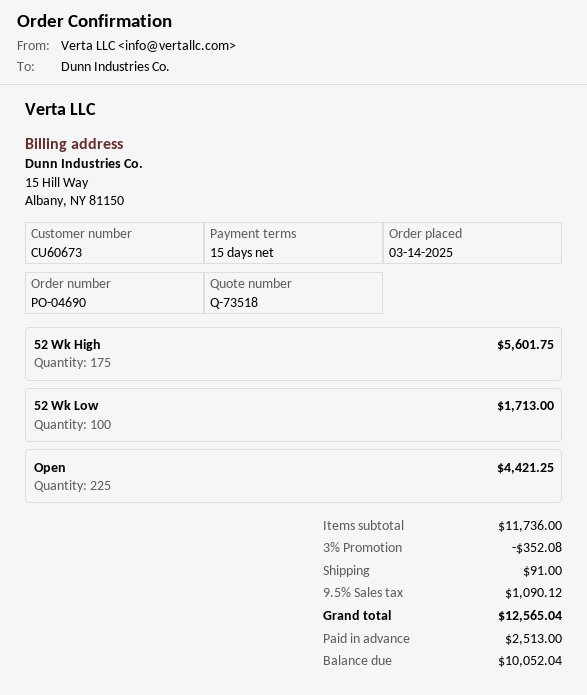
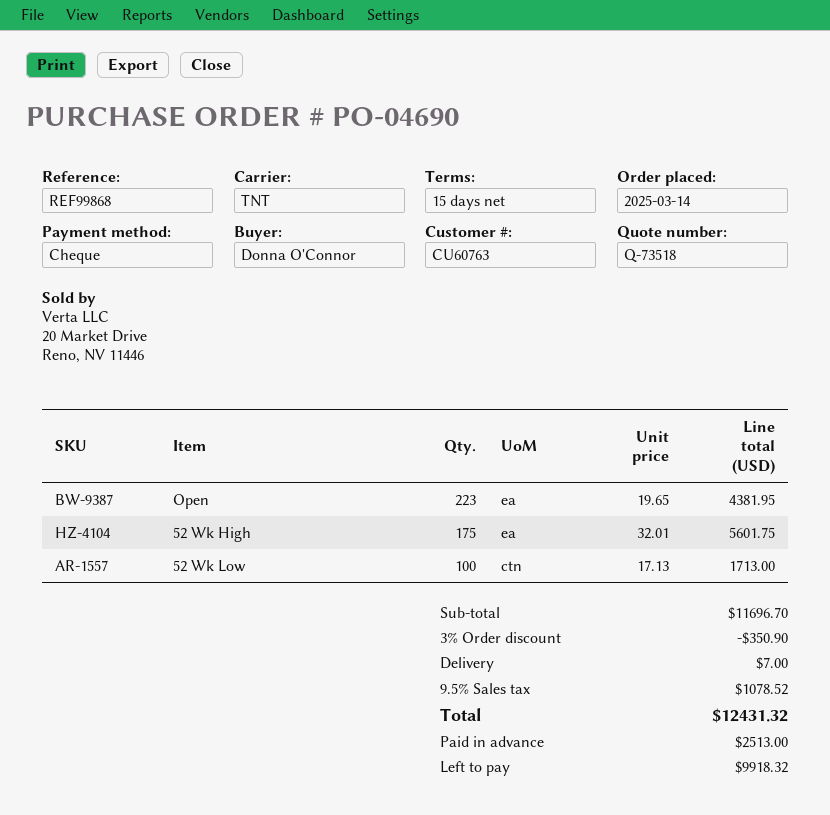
customer number: CU60673 -> CU60763
Open: 225 for 4421.25 -> 223 for 4381.95
subtotal: 11736.00 -> 11696.70
discount: 3% = 352.08 -> 3% = 350.90
shipping: 91.00 -> 7.00
tax: 9.5% = 1090.12 -> 9.5% = 1078.52
total: 12565.04 -> 12431.32
balance: 10052.04 -> 9918.32

